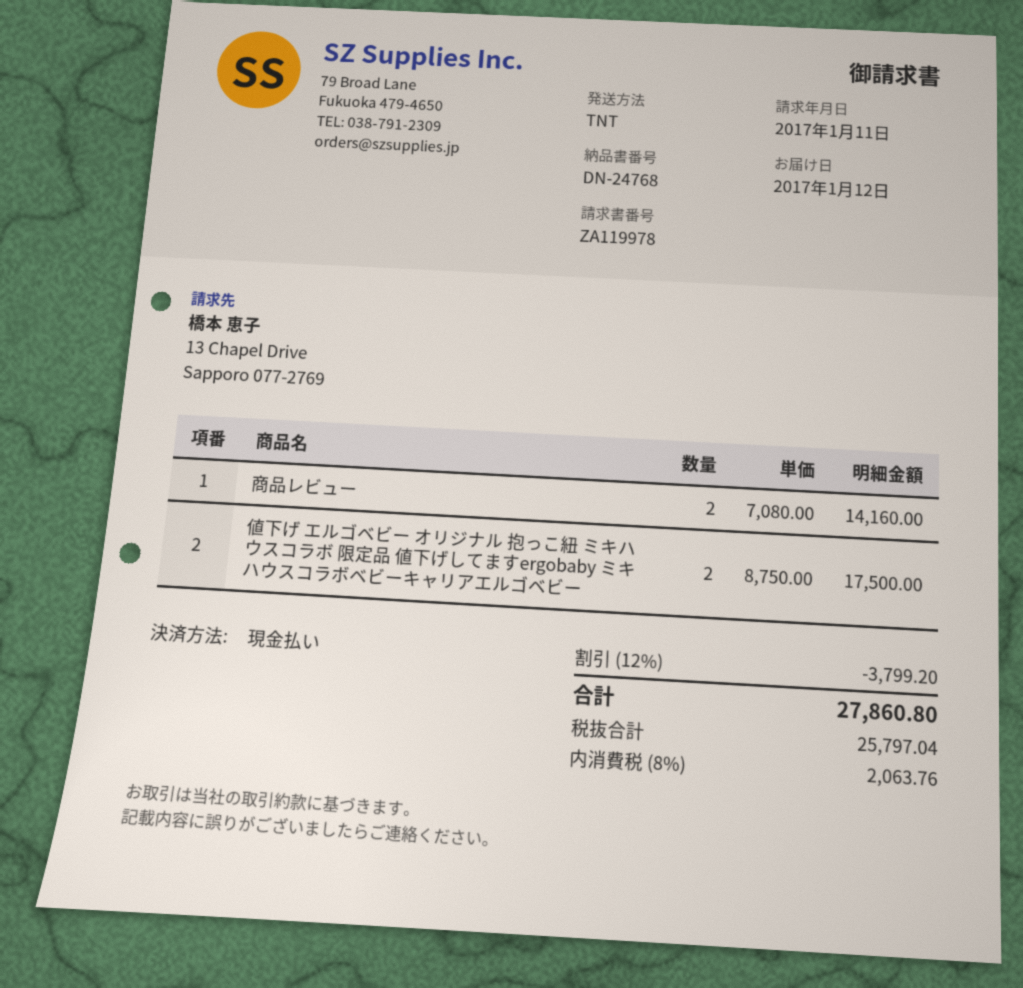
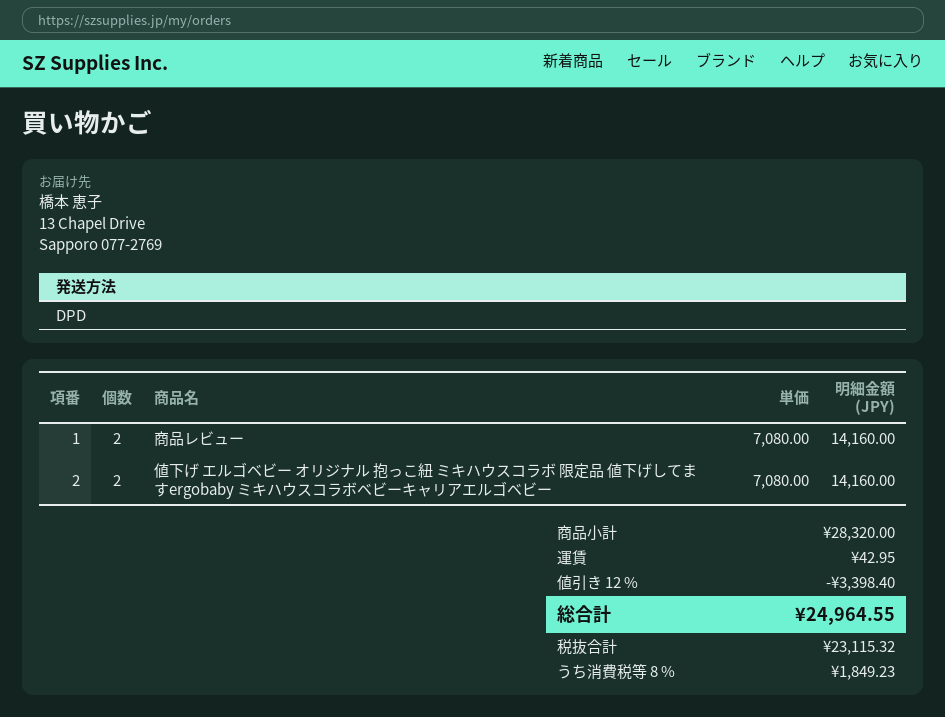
shipping method: TNT -> DPD
値下げ エルゴベビー オリジナル 抱っこ紐 ミキハウスコラボ 限定品 値下げしてますergobaby ミキハウスコラボベビーキャリアエルゴベビー: 2 x 8750.00 = 17500.00 -> 2 x 7080.00 = 14160.00
discount: 12% = 3799.20 -> 12% = 3398.40
shipping: none -> 42.95
net: 25797.04 -> 23115.32
tax: 8% = 2063.76 -> 8% = 1849.23
total: 27860.80 -> 24964.55

